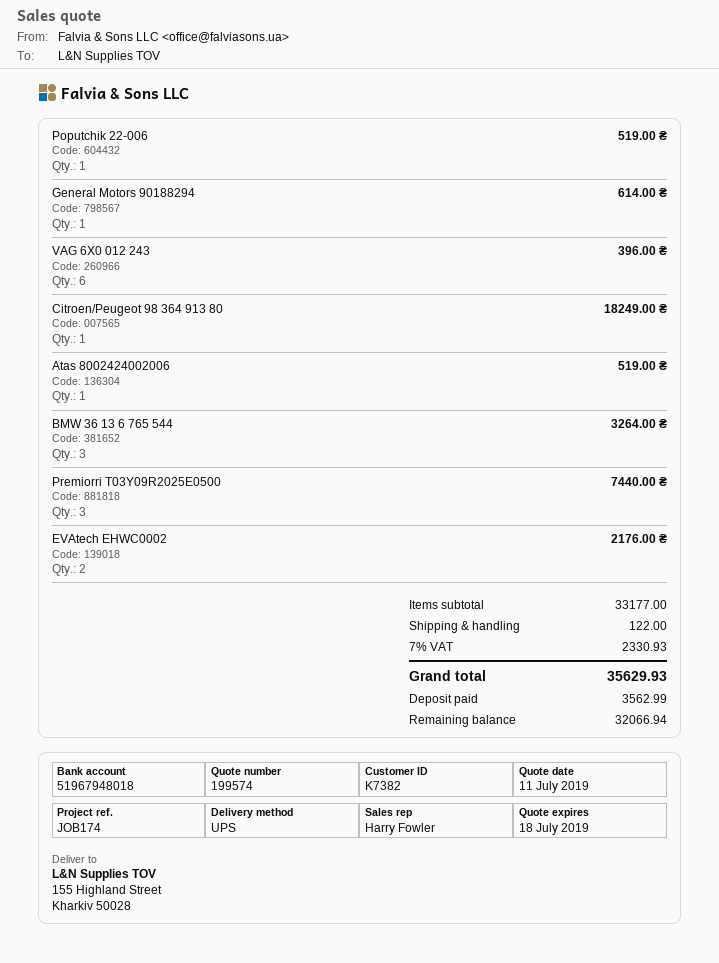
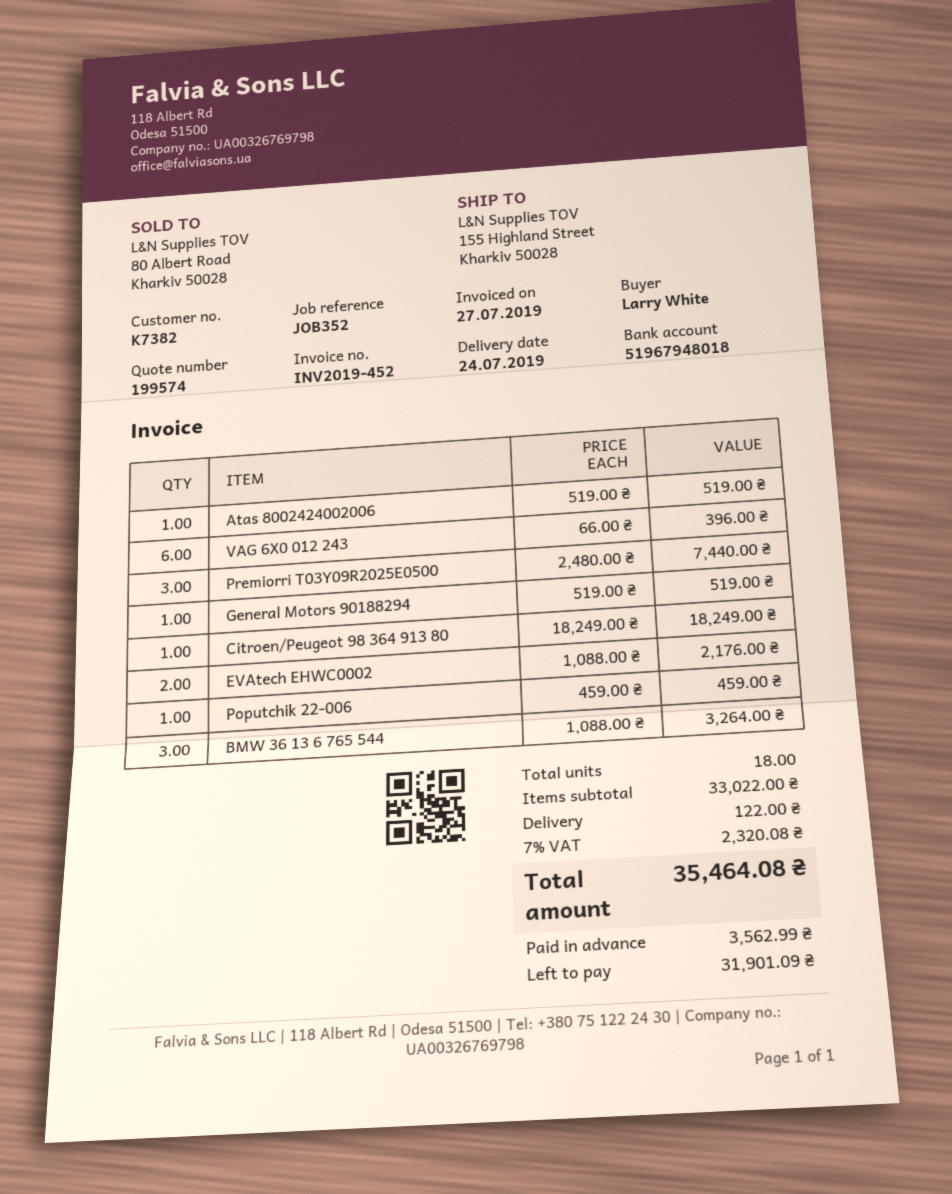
reference: JOB174 -> JOB352
Poputchik 22-006: 1 for 519.00 -> 1 for 459.00
General Motors 90188294: 1 for 614.00 -> 1 for 519.00
subtotal: 33177.00 -> 33022.00
tax: 7% = 2330.93 -> 7% = 2320.08
total: 35629.93 -> 35464.08
balance: 32066.94 -> 31901.09

